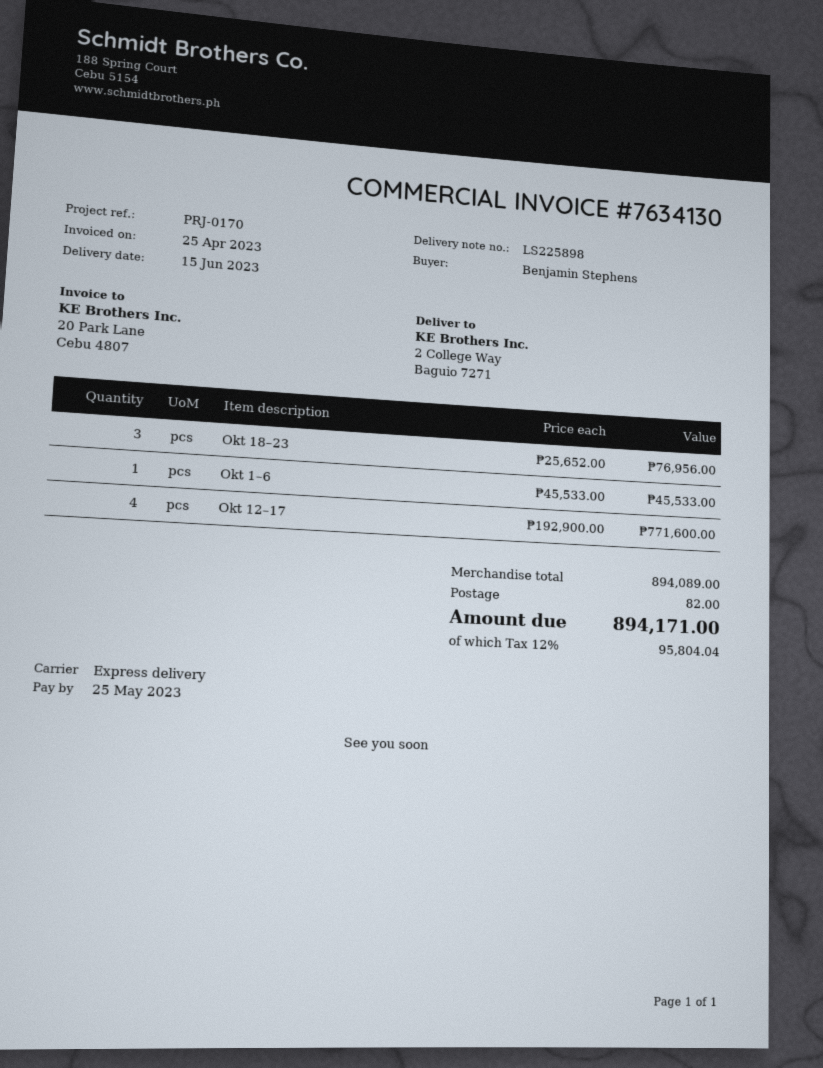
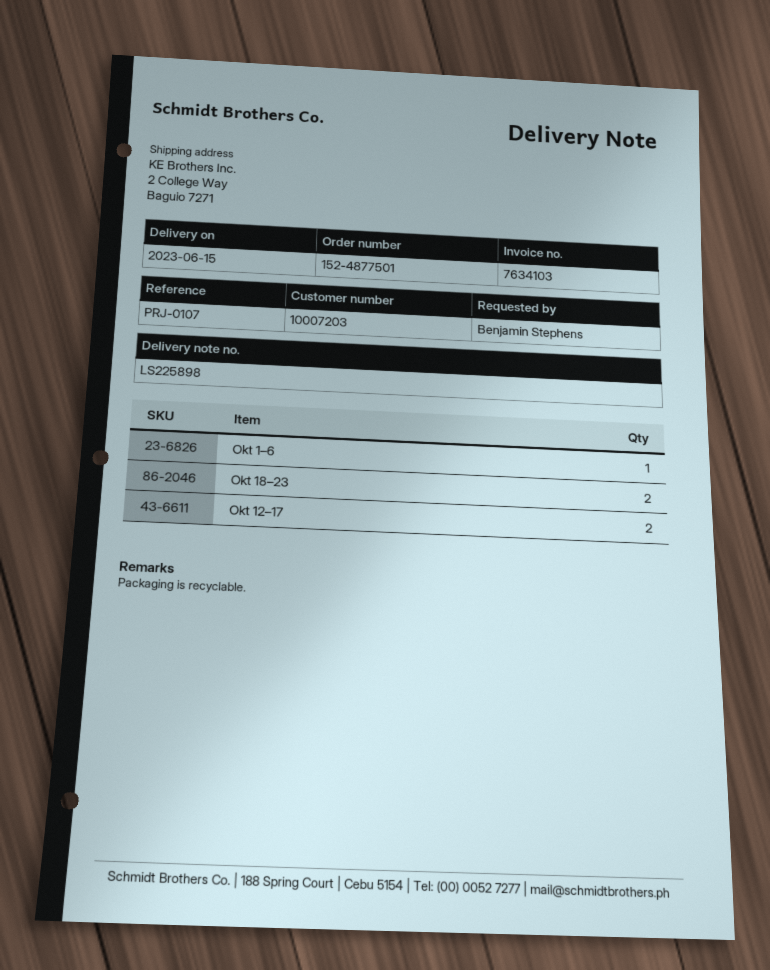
invoice number: 7634130 -> 7634103
reference: PRJ-0170 -> PRJ-0107
Okt 18–23: 3 -> 2
Okt 12–17: 4 -> 2

